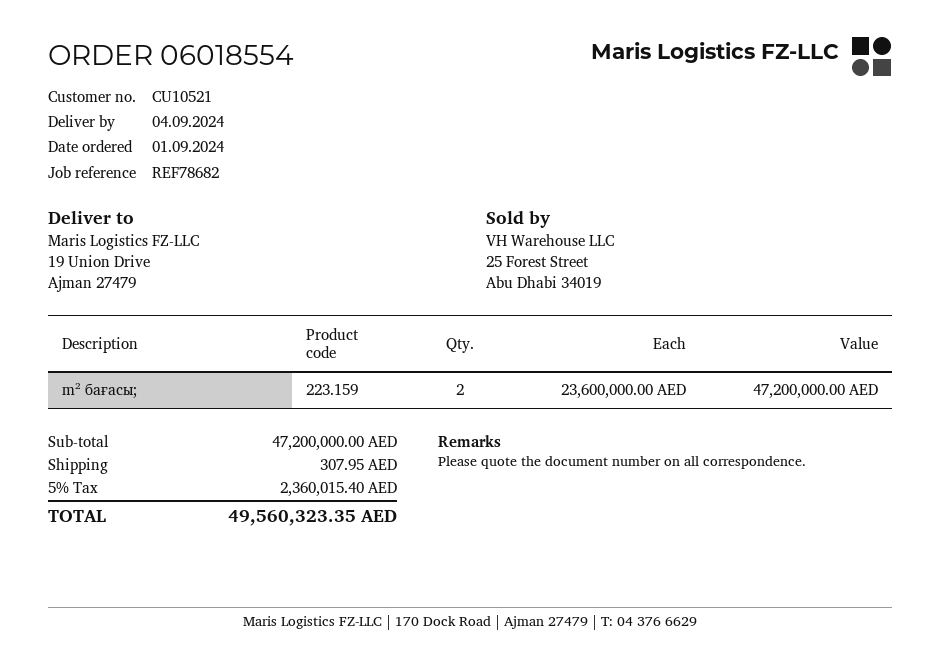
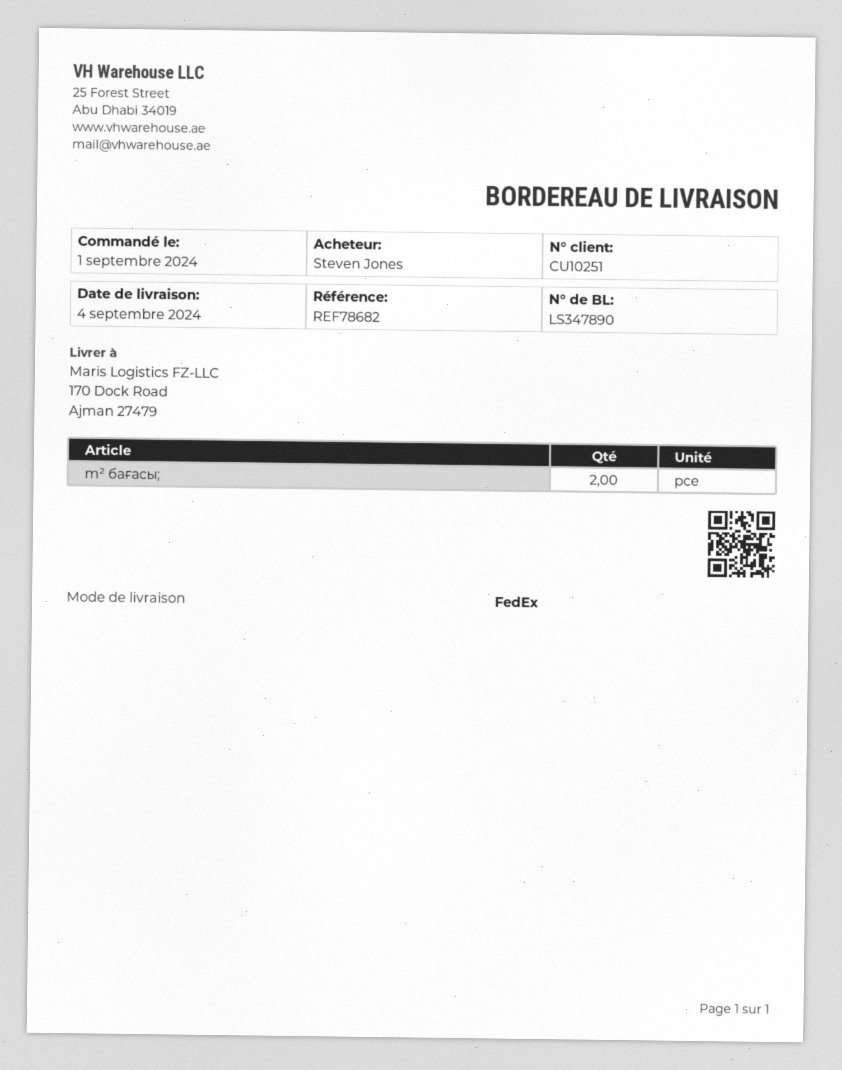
customer number: CU10521 -> CU10251
ship to: 19 Union Drive, Ajman 27479 -> 170 Dock Road, Ajman 27479

